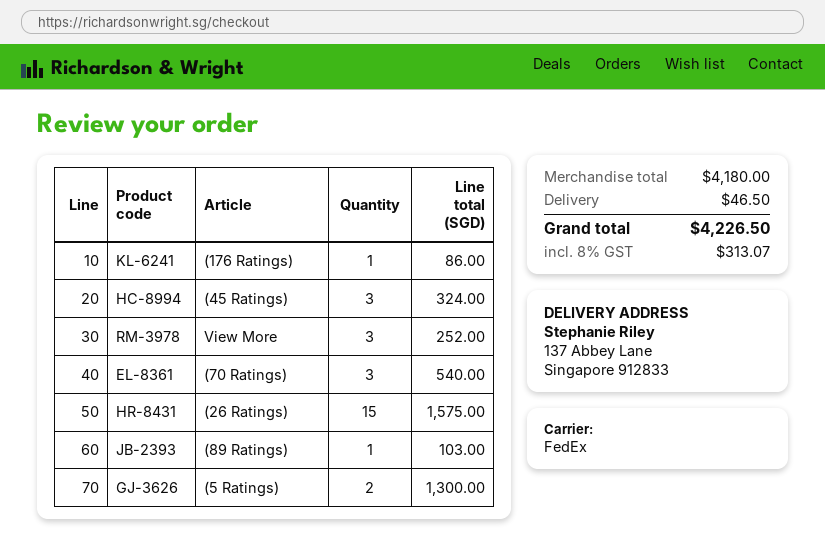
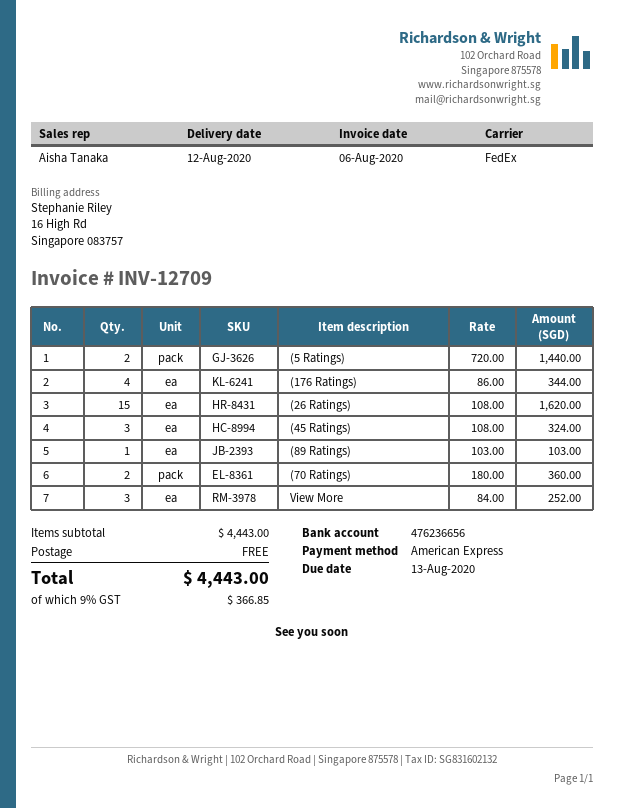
(176 Ratings): 1 for 86.00 -> 4 for 344.00
(70 Ratings): 3 for 540.00 -> 2 for 360.00
(26 Ratings): 15 for 1575.00 -> 15 for 1620.00
(5 Ratings): 2 for 1300.00 -> 2 for 1440.00
subtotal: 4180.00 -> 4443.00
shipping: 46.50 -> 0.00
tax: 8% = 313.07 -> 9% = 366.85
total: 4226.50 -> 4443.00

